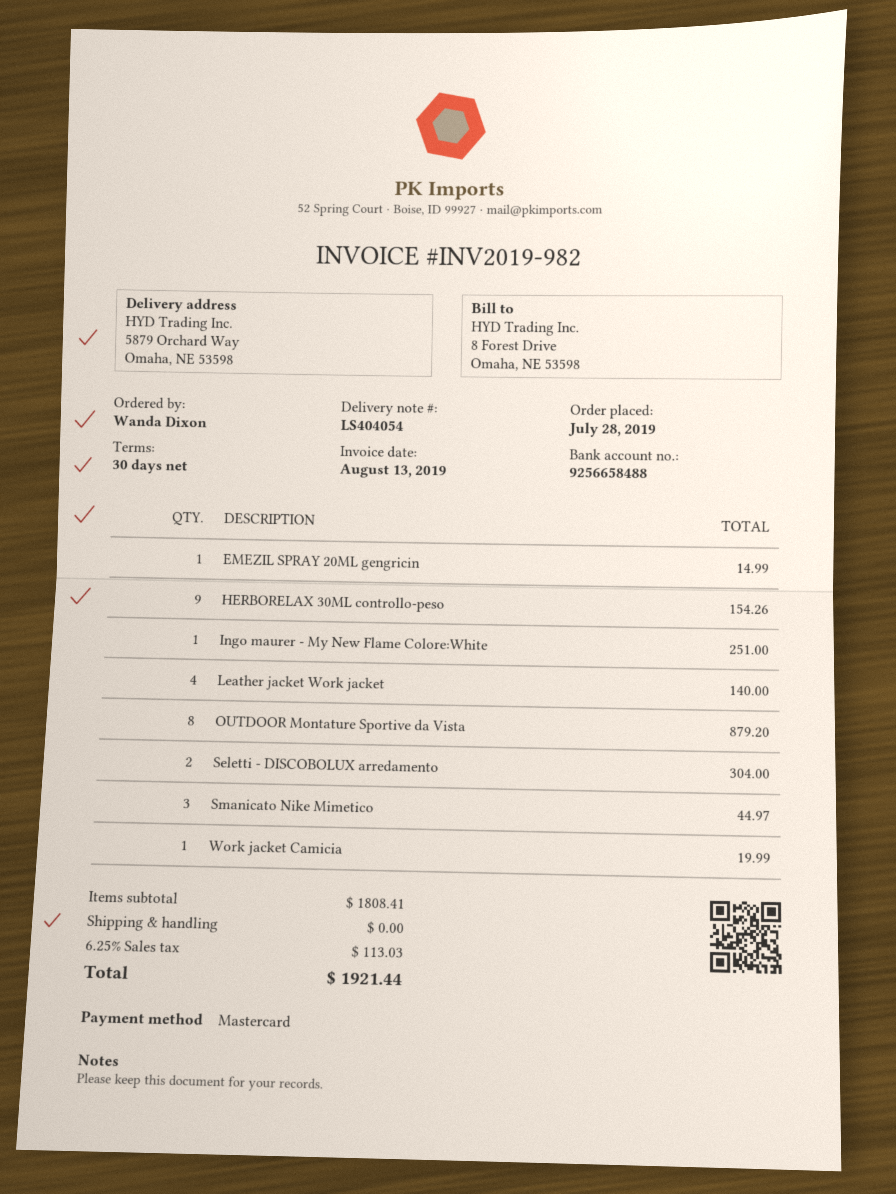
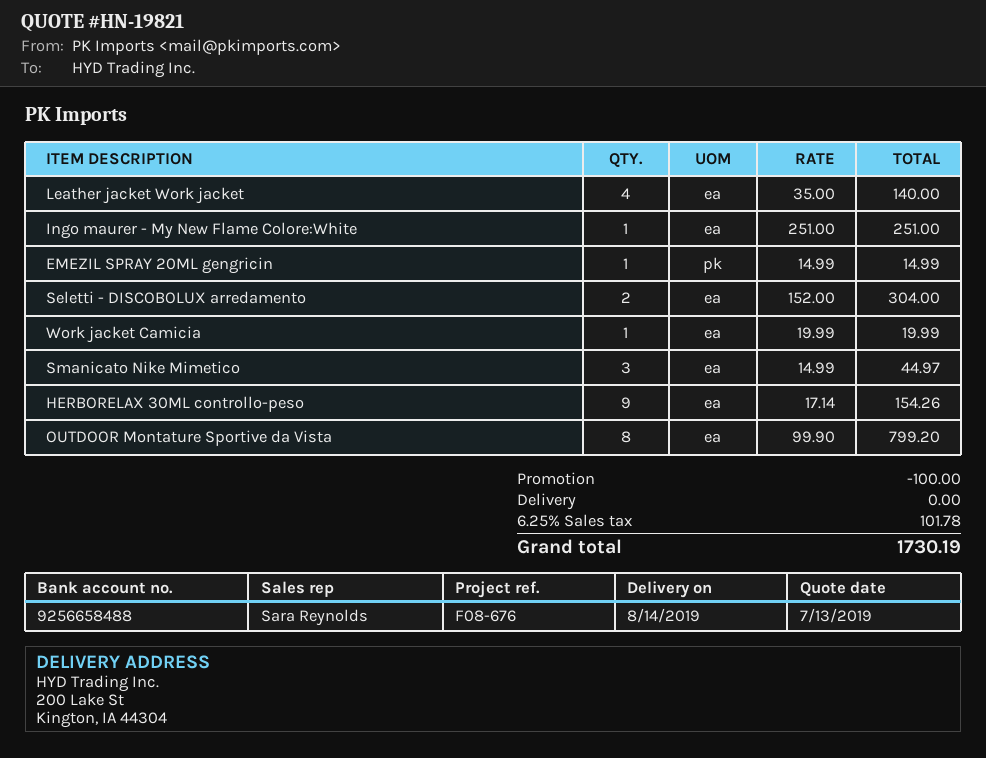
ship to: 5879 Orchard Way, Omaha, NE 53598 -> 200 Lake St, Kington, IA 44304
OUTDOOR Montature Sportive da Vista: 8 for 879.20 -> 8 for 799.20
discount: none -> 100.00
tax: 6.25% = 113.03 -> 6.25% = 101.78
total: 1921.44 -> 1730.19

